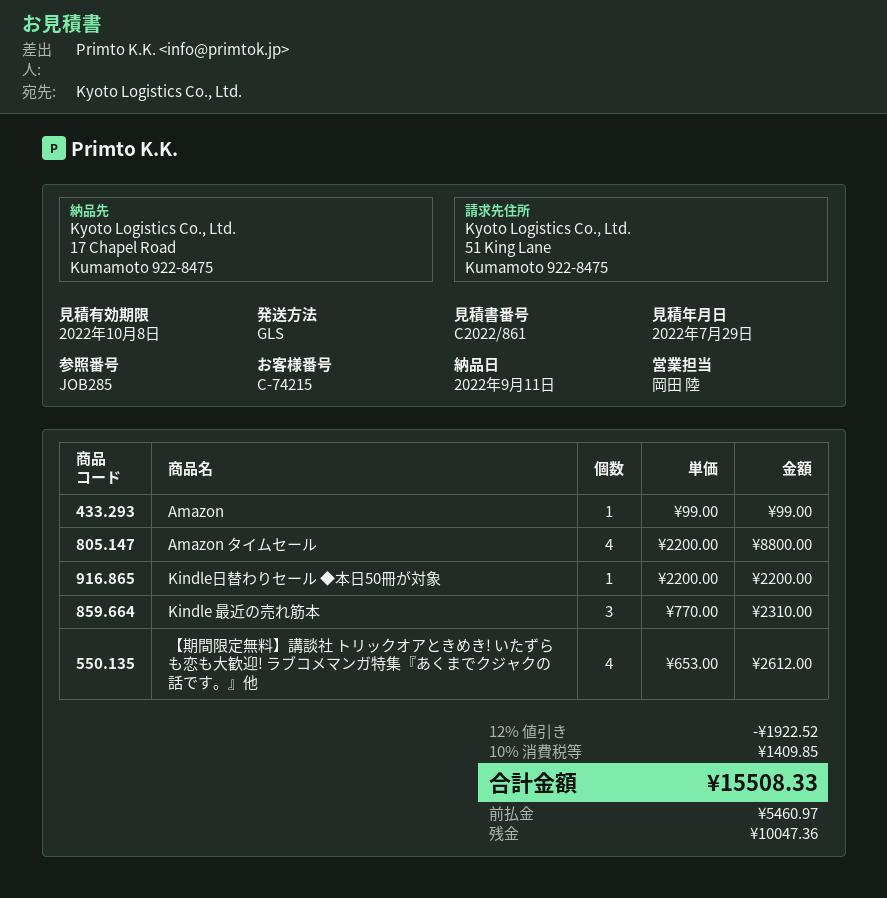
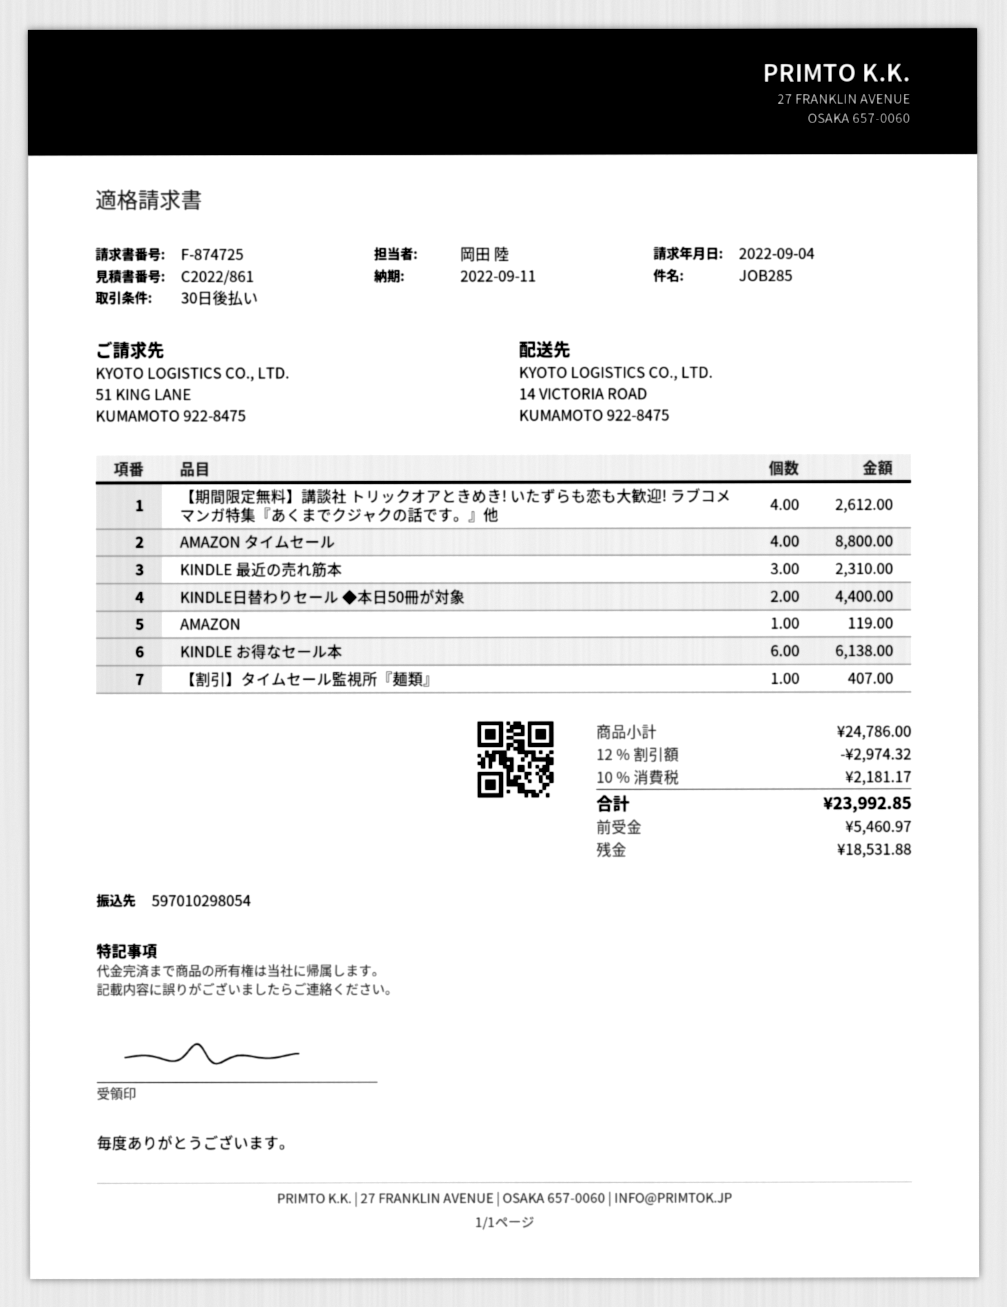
ship to: 17 Chapel Road, Kumamoto 922-8475 -> 14 VICTORIA ROAD, KUMAMOTO 922-8475
Amazon: 1 for 99.00 -> 1 for 119.00
Kindle日替わりセール ◆本日50冊が対象: 1 for 2200.00 -> 2 for 4400.00
KINDLE お得なセール本: none -> 6 for 6138.00
【割引】タイムセール監視所『麺類』: none -> 1 for 407.00
discount: 12% = 1922.52 -> 12% = 2974.32
tax: 10% = 1409.85 -> 10% = 2181.17
total: 15508.33 -> 23992.85
balance: 10047.36 -> 18531.88

